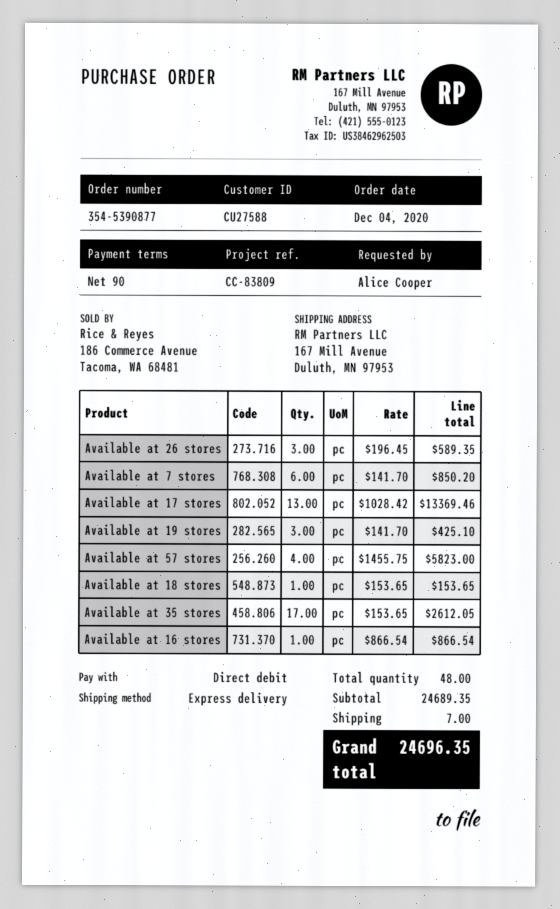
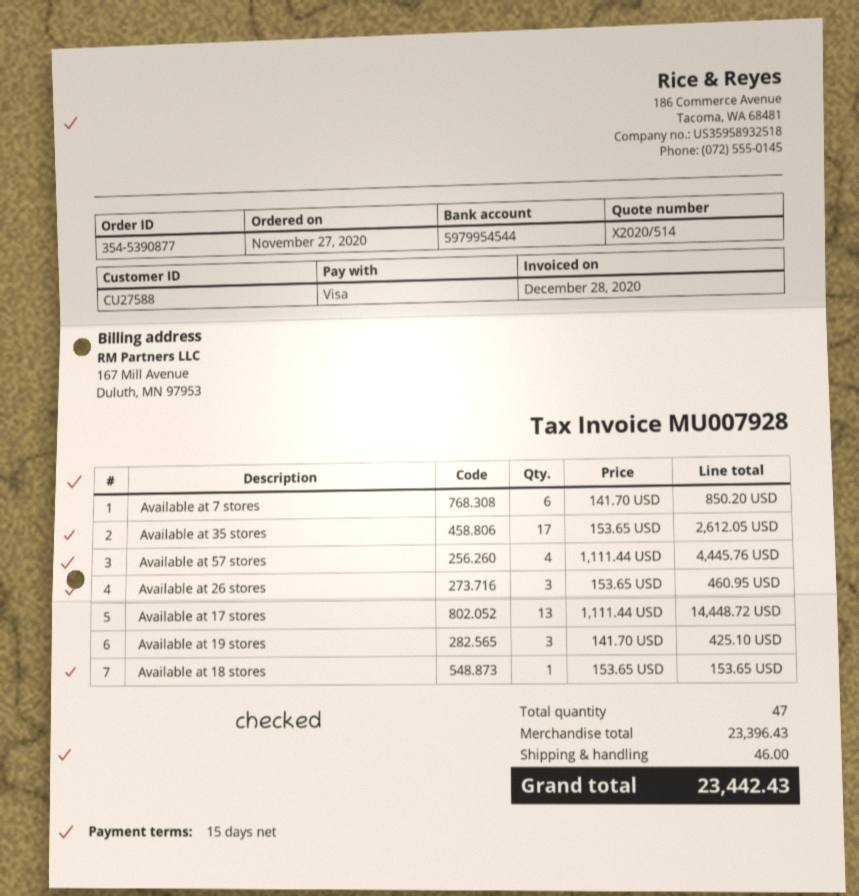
order date: 2020-12-04 -> 2020-11-27
payment terms: 90 days -> 15 days
payment method: direct debit -> Visa
Available at 26 stores: 3 x 196.45 = 589.35 -> 3 x 153.65 = 460.95
Available at 17 stores: 13 x 1028.42 = 13369.46 -> 13 x 1111.44 = 14448.72
Available at 57 stores: 4 x 1455.75 = 5823.00 -> 4 x 1111.44 = 4445.76
Available at 16 stores: 1 x 866.54 = 866.54 -> none
total quantity: 48 -> 47
subtotal: 24689.35 -> 23396.43
shipping: 7.00 -> 46.00
total: 24696.35 -> 23442.43

